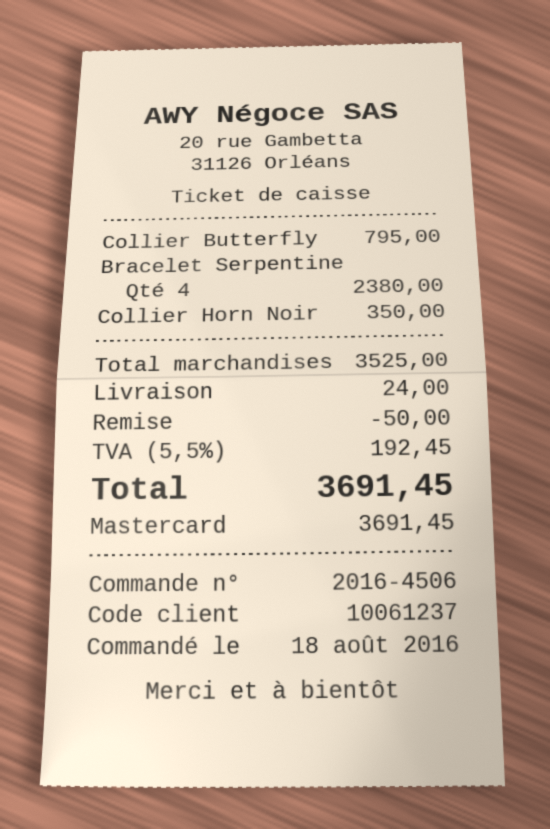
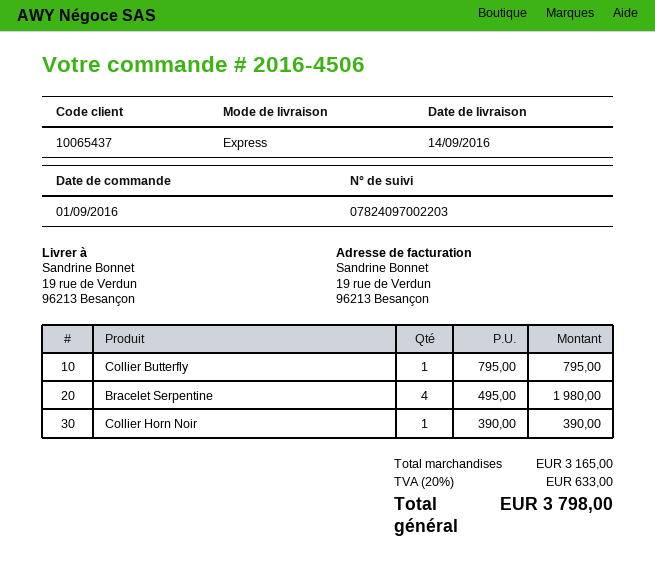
order date: 2016-08-18 -> 2016-09-01
customer number: 10061237 -> 10065437
Bracelet Serpentine: 4 for 2380.00 -> 4 for 1980.00
Collier Horn Noir: 1 for 350.00 -> 1 for 390.00
subtotal: 3525.00 -> 3165.00
discount: 50.00 -> none
shipping: 24.00 -> none
tax: 5.5% = 192.45 -> 20% = 633.00
total: 3691.45 -> 3798.00

